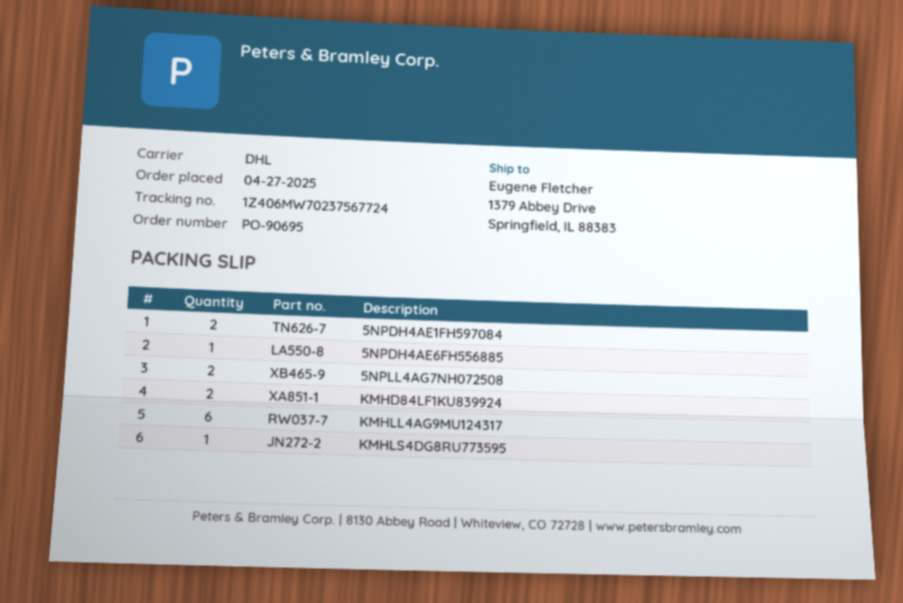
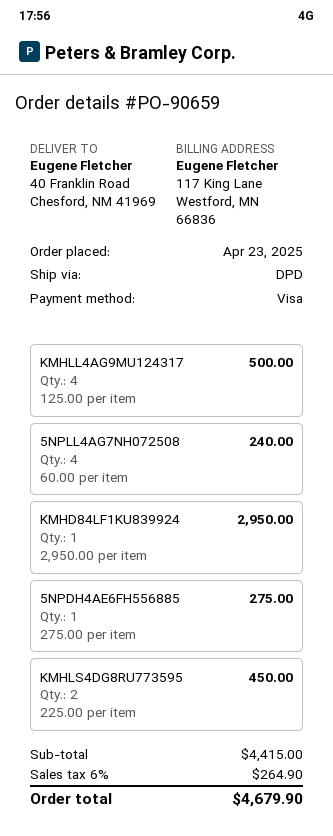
order number: PO-90695 -> PO-90659
order date: 2025-04-27 -> 2025-04-23
shipping method: DHL -> DPD
ship to: 1379 Abbey Drive, Springfield, IL 88383 -> 40 Franklin Road, Chesford, NM 41969
5NPDH4AE1FH597084: 2 -> none
5NPLL4AG7NH072508: 2 -> 4
KMHD84LF1KU839924: 2 -> 1
KMHLL4AG9MU124317: 6 -> 4
KMHLS4DG8RU773595: 1 -> 2

